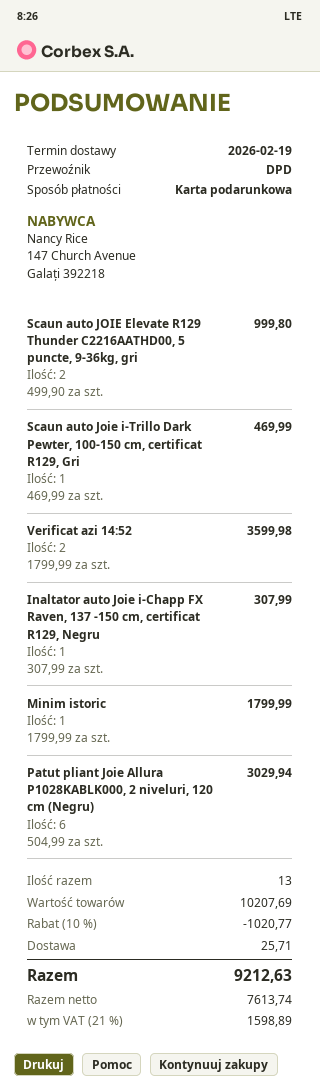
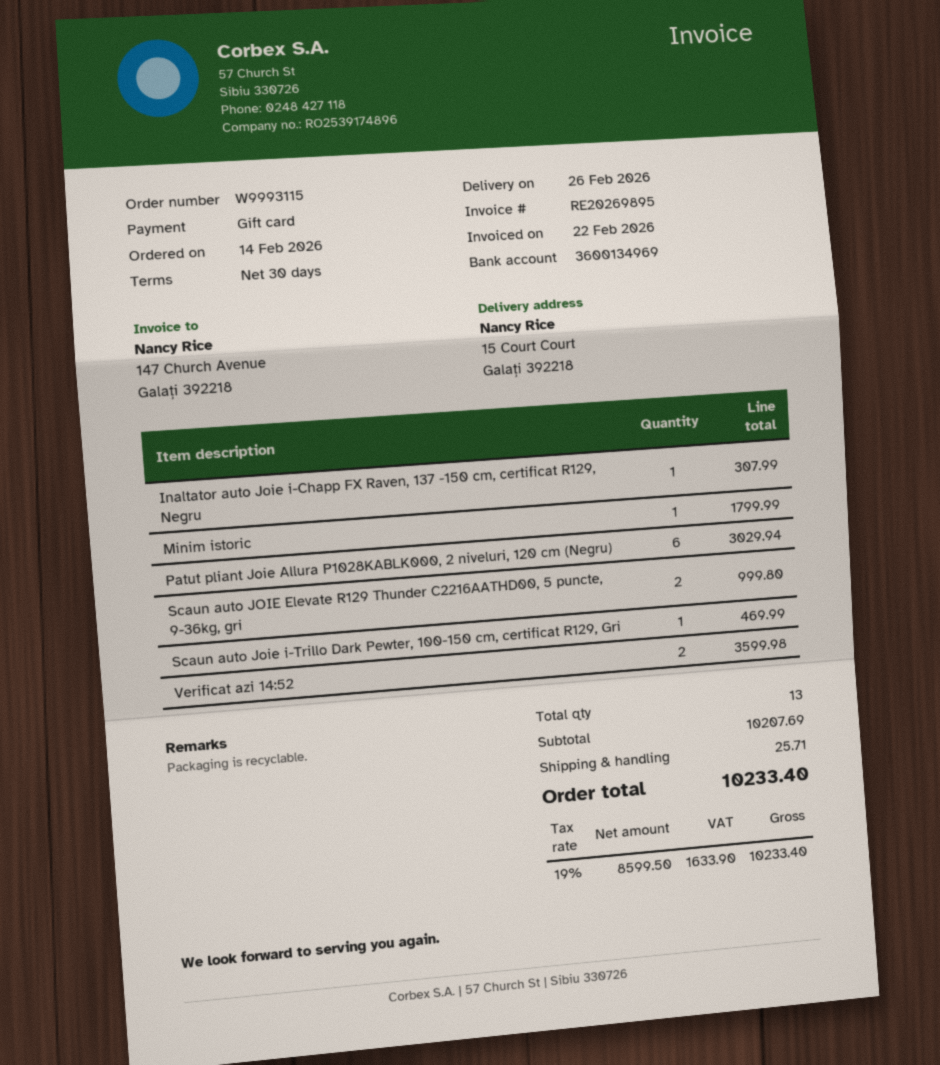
delivery date: 2026-02-19 -> 2026-02-26
discount: 10% = 1020.77 -> none
net: 7613.74 -> 8599.50
tax: 21% = 1598.89 -> 19% = 1633.90
total: 9212.63 -> 10233.40

